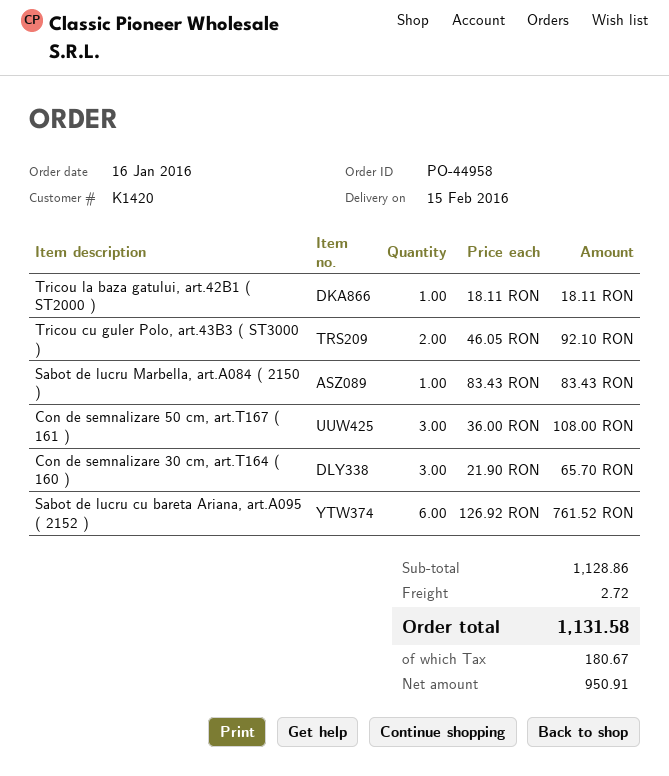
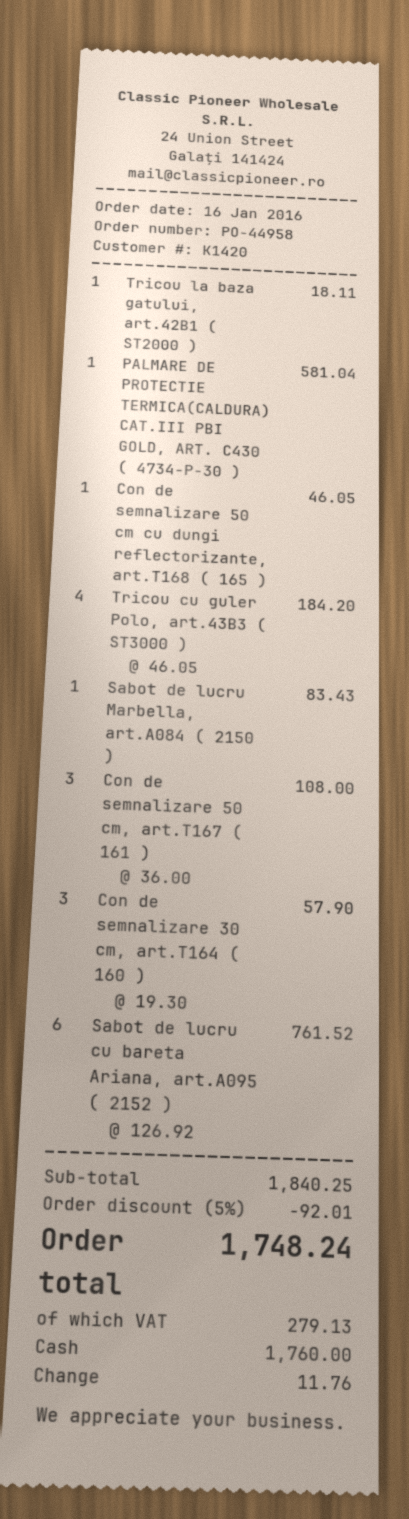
Tricou cu guler Polo, art.43B3 ( ST3000 ): 2 x 46.05 = 92.10 -> 4 x 46.05 = 184.20
Con de semnalizare 30 cm, art.T164 ( 160 ): 3 x 21.90 = 65.70 -> 3 x 19.30 = 57.90
PALMARE DE PROTECTIE TERMICA(CALDURA) CAT.III PBI GOLD, ART. C430 ( 4734-P-30 ): none -> 1 x 581.04 = 581.04
Con de semnalizare 50 cm cu dungi reflectorizante, art.T168 ( 165 ): none -> 1 x 46.05 = 46.05
subtotal: 1128.86 -> 1840.25
discount: none -> 5% = 92.01
shipping: 2.72 -> none
tax: 180.67 -> 279.13
total: 1131.58 -> 1748.24

